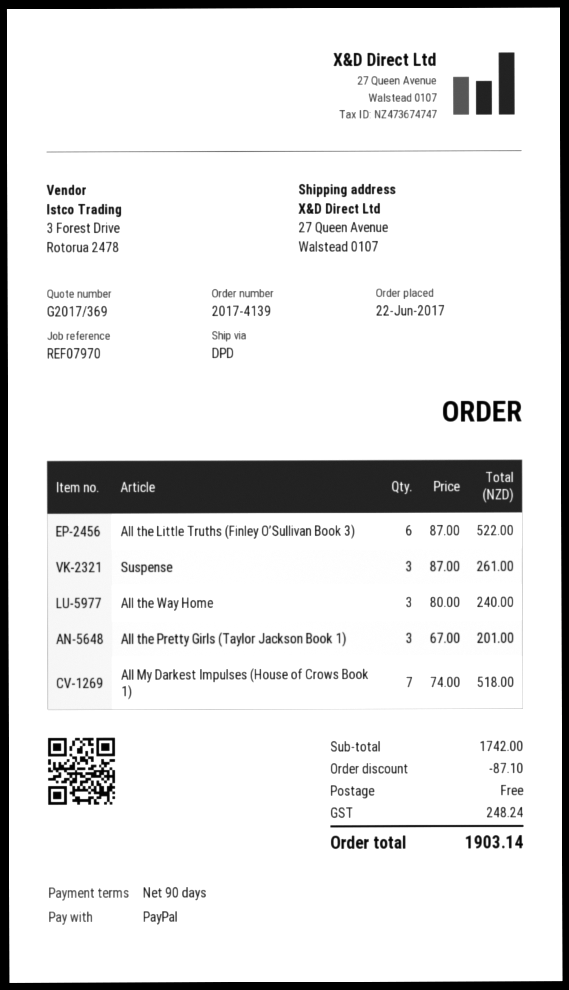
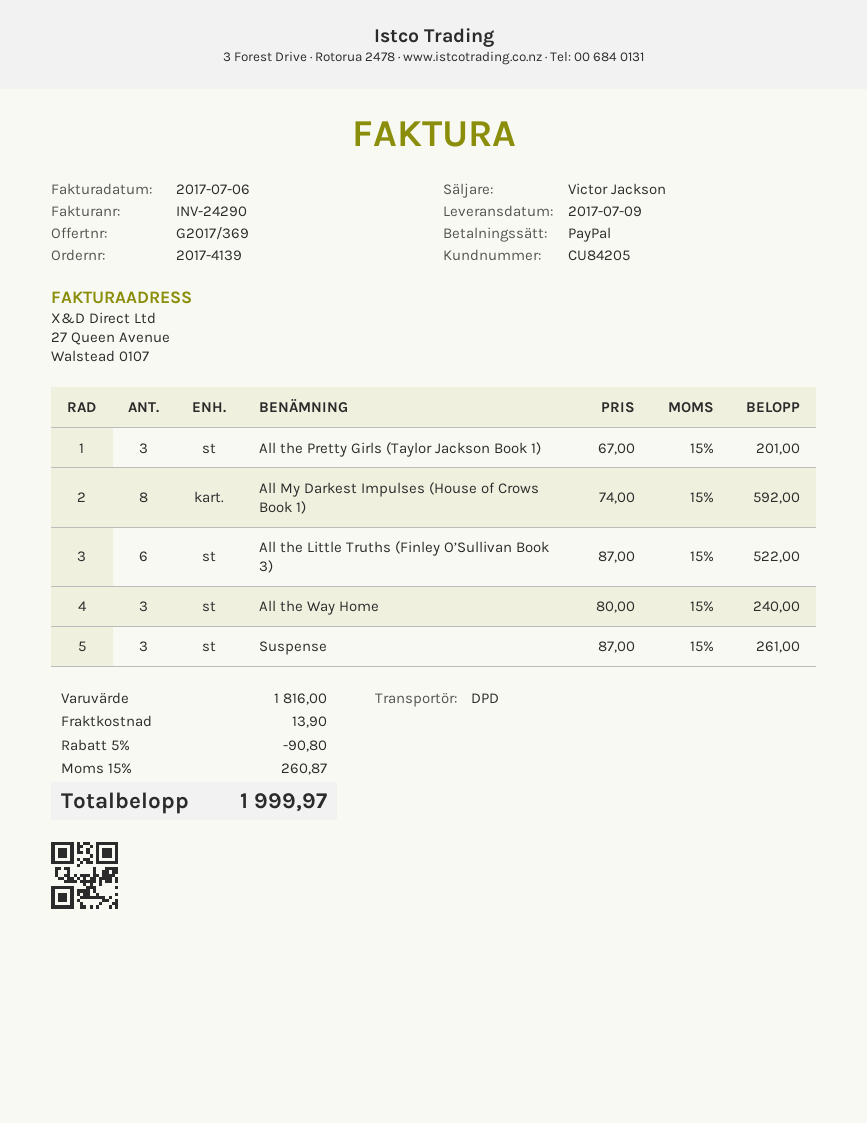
All My Darkest Impulses (House of Crows Book 1): 7 x 74.00 = 518.00 -> 8 x 74.00 = 592.00
subtotal: 1742.00 -> 1816.00
discount: 87.10 -> 90.80
shipping: 0.00 -> 13.90
tax: 248.24 -> 260.87
total: 1903.14 -> 1999.97

